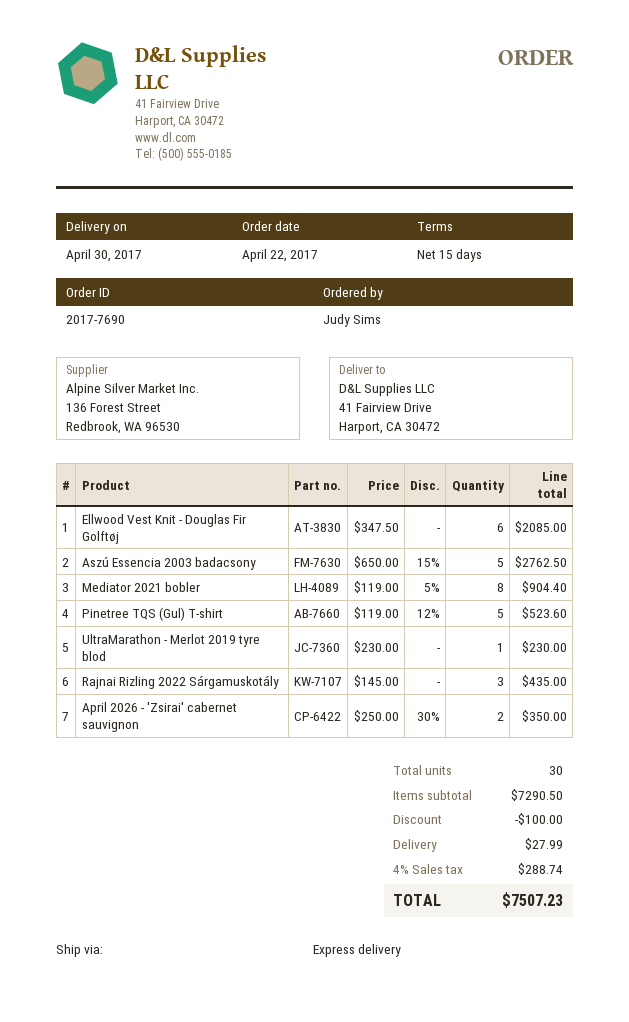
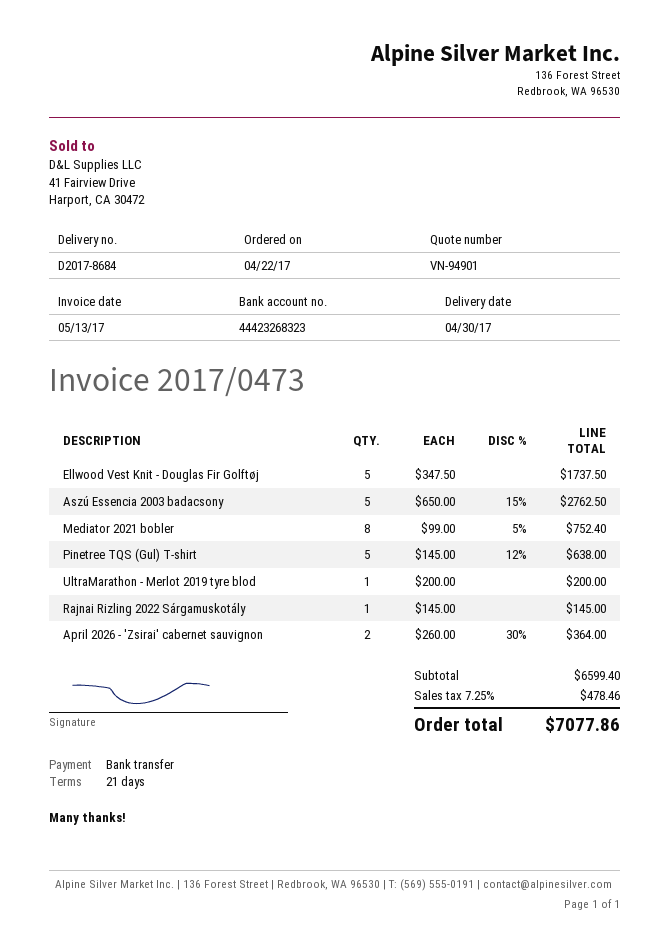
payment terms: 15 days -> 21 days
Ellwood Vest Knit - Douglas Fir Golftøj: 6 x 347.50 = 2085.00 -> 5 x 347.50 = 1737.50
Mediator 2021 bobler: 8 x 119.00 - 5% = 904.40 -> 8 x 99.00 - 5% = 752.40
Pinetree TQS (Gul) T-shirt: 5 x 119.00 - 12% = 523.60 -> 5 x 145.00 - 12% = 638.00
UltraMarathon - Merlot 2019 tyre blod: 1 x 230.00 = 230.00 -> 1 x 200.00 = 200.00
Rajnai Rizling 2022 Sárgamuskotály: 3 x 145.00 = 435.00 -> 1 x 145.00 = 145.00
April 2026 - 'Zsirai' cabernet sauvignon: 2 x 250.00 - 30% = 350.00 -> 2 x 260.00 - 30% = 364.00
subtotal: 7290.50 -> 6599.40
discount: 100.00 -> none
shipping: 27.99 -> none
tax: 4% = 288.74 -> 7.25% = 478.46
total: 7507.23 -> 7077.86

